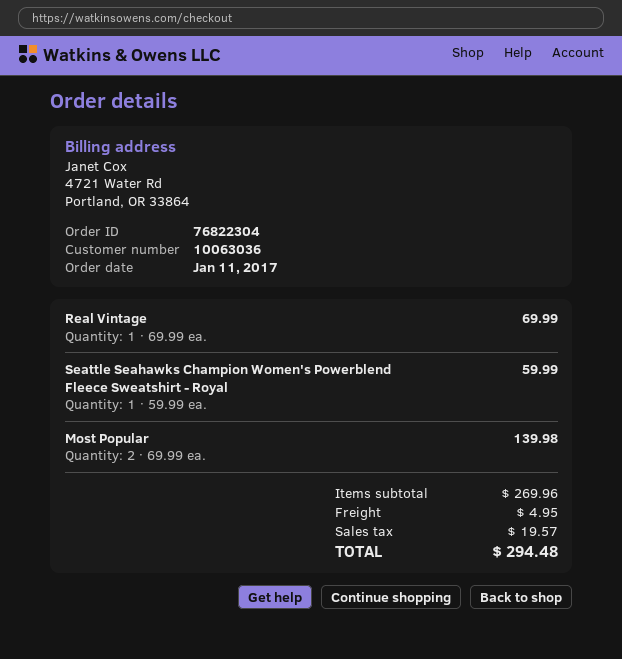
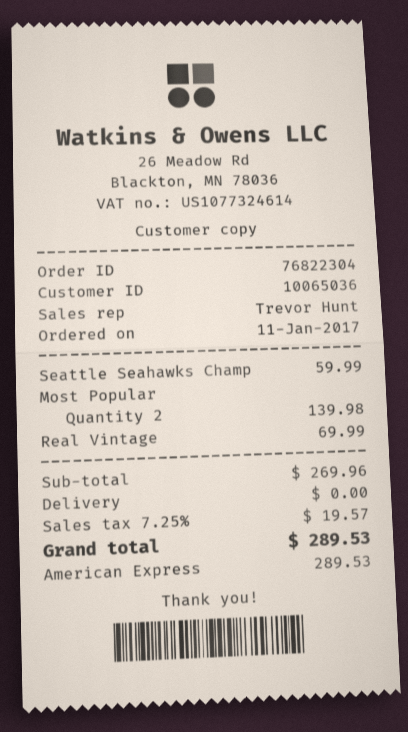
customer number: 10063036 -> 10065036
shipping: 4.95 -> 0.00
total: 294.48 -> 289.53

